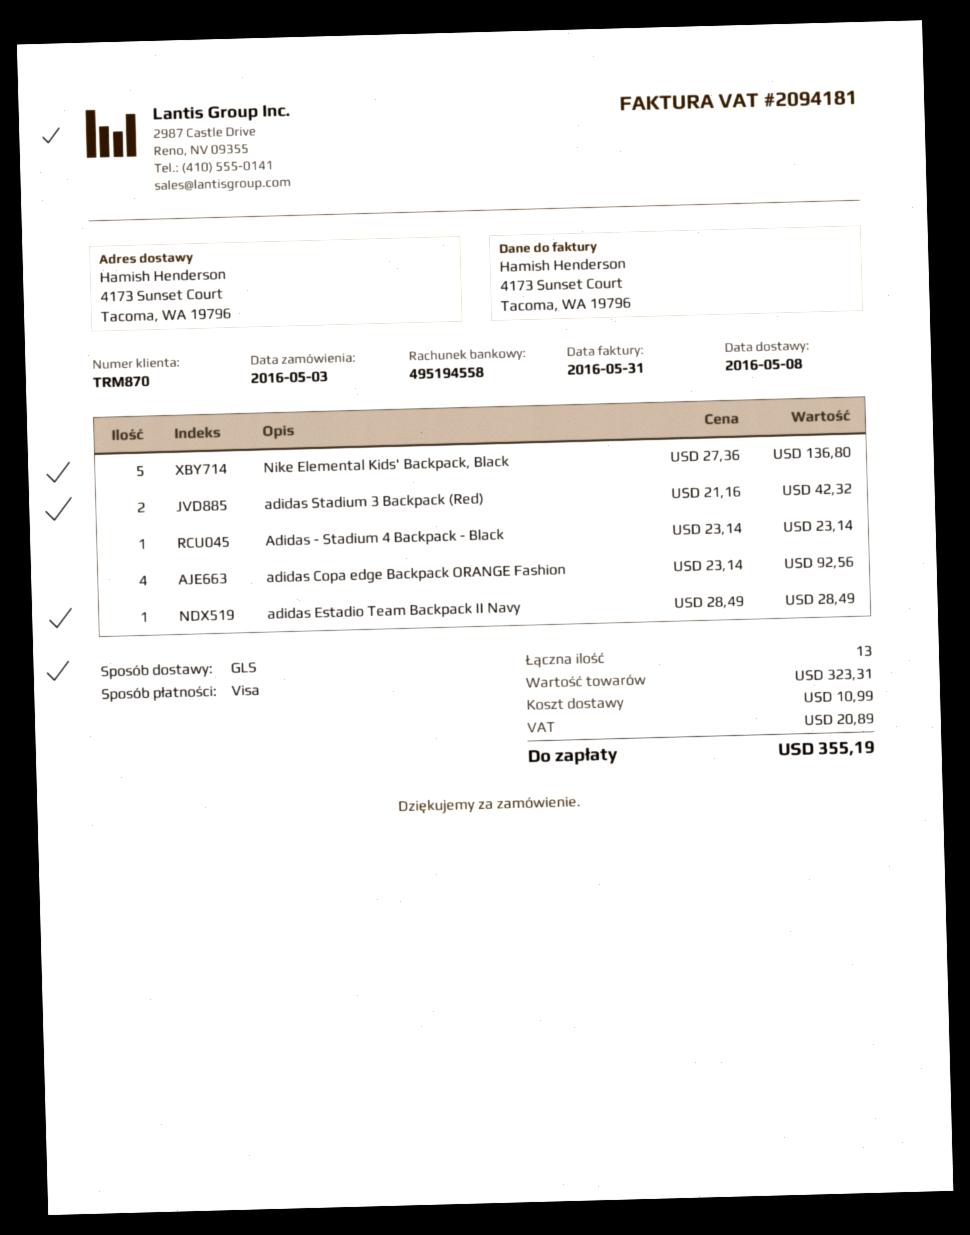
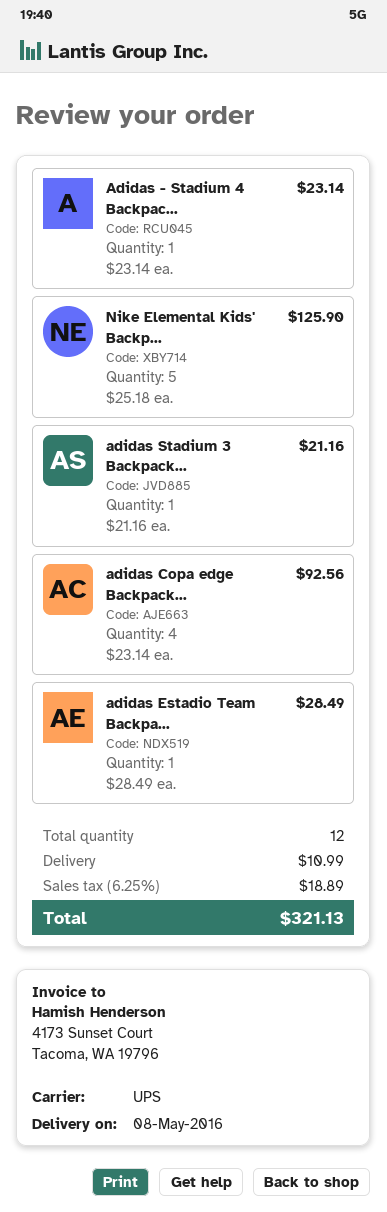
shipping method: GLS -> UPS
Nike Elemental Kids' Backpack, Black: 5 x 27.36 = 136.80 -> 5 x 25.18 = 125.90
adidas Stadium 3 Backpack (Red): 2 x 21.16 = 42.32 -> 1 x 21.16 = 21.16
total quantity: 13 -> 12
tax: 20.89 -> 18.89
total: 355.19 -> 321.13

